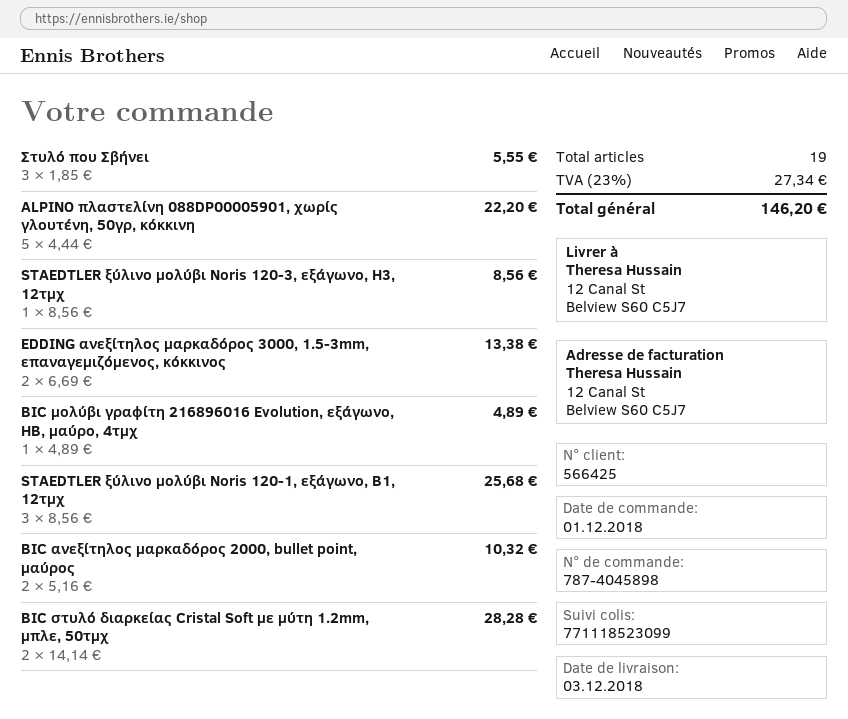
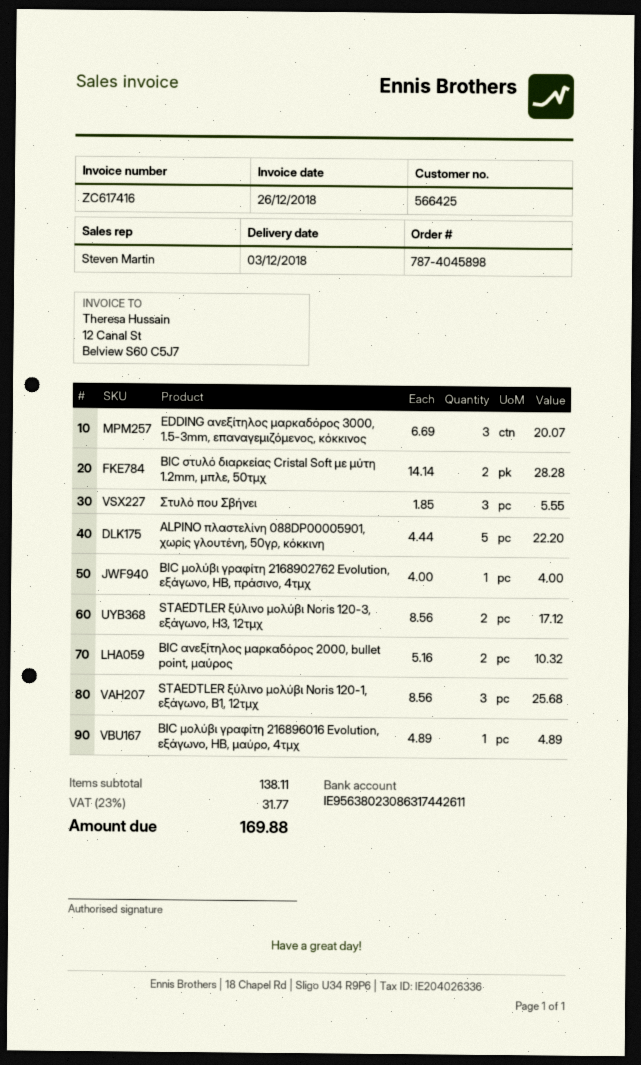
STAEDTLER ξύλινο μολύβι Noris 120-3, εξάγωνο, H3, 12τμχ: 1 x 8.56 = 8.56 -> 2 x 8.56 = 17.12
EDDING ανεξίτηλος μαρκαδόρος 3000, 1.5-3mm, επαναγεμιζόμενος, κόκκινος: 2 x 6.69 = 13.38 -> 3 x 6.69 = 20.07
BIC μολύβι γραφίτη 2168902762 Evolution, εξάγωνο, HB, πράσινο, 4τμχ: none -> 1 x 4.00 = 4.00
tax: 23% = 27.34 -> 23% = 31.77
total: 146.20 -> 169.88

